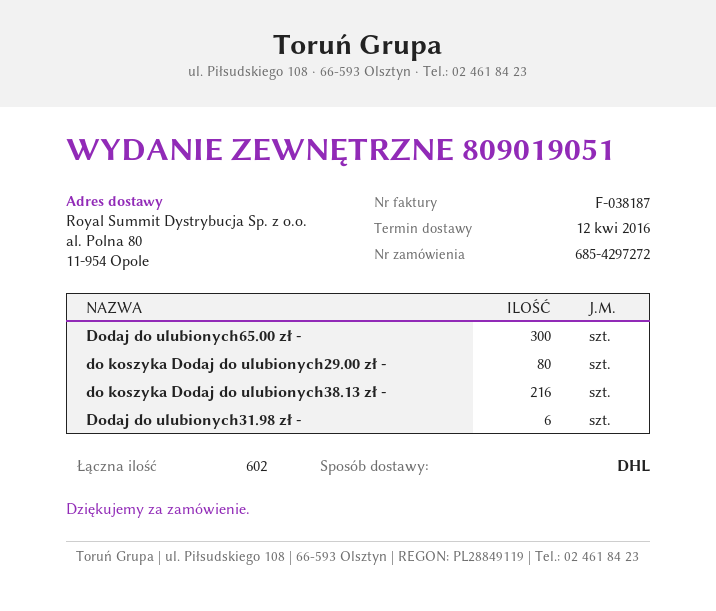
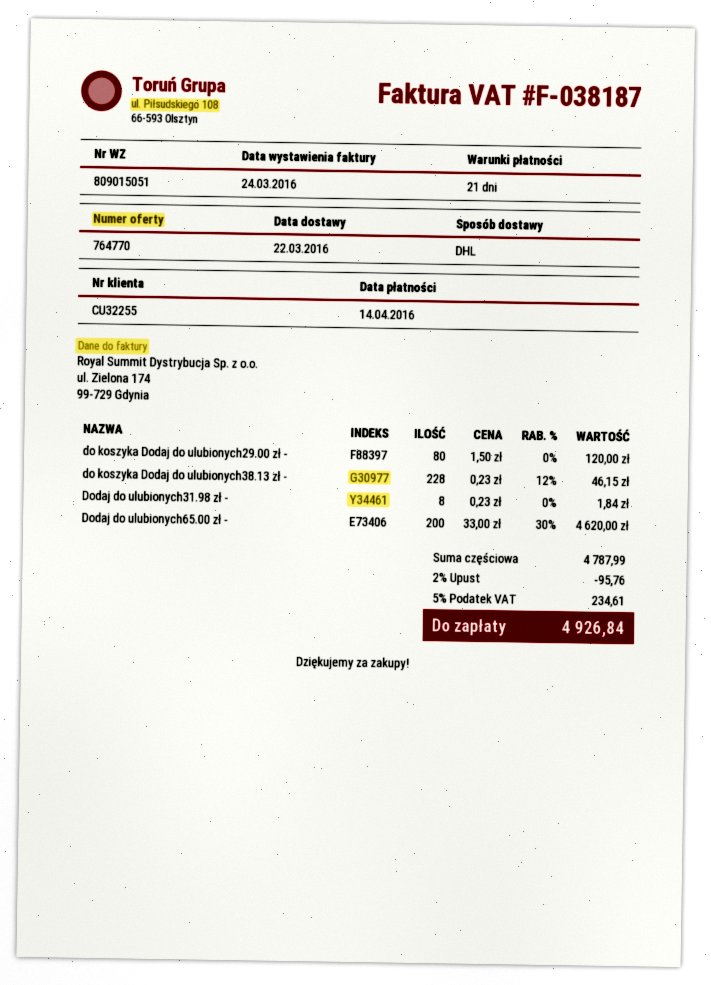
delivery note number: 809019051 -> 809015051
delivery date: 2016-04-12 -> 2016-03-22
Dodaj do ulubionych65.00 zł -: 300 -> 200
do koszyka Dodaj do ulubionych38.13 zł -: 216 -> 228
Dodaj do ulubionych31.98 zł -: 6 -> 8

